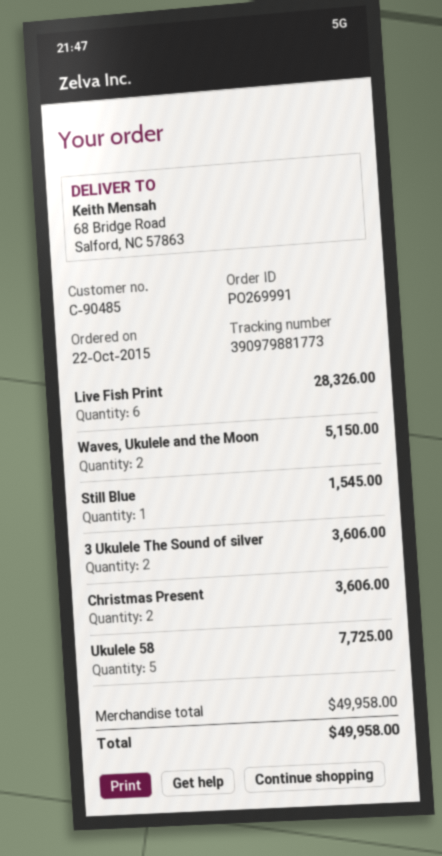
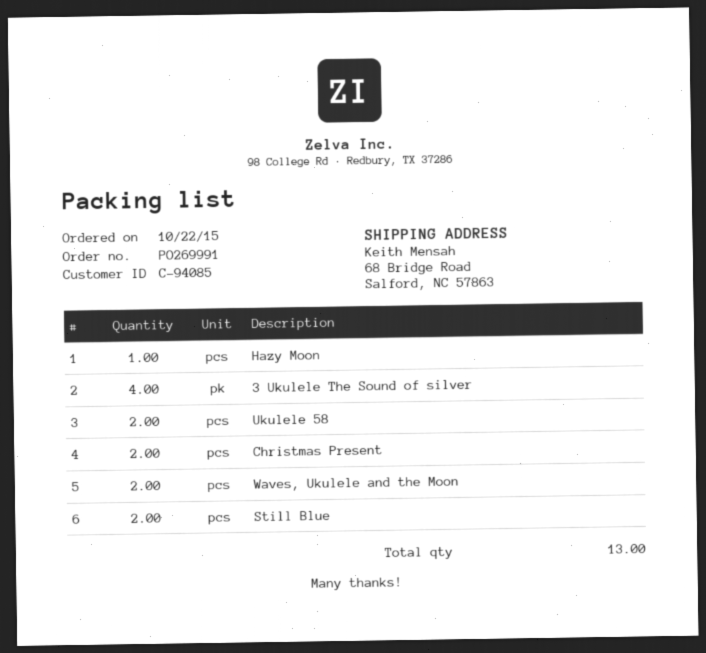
customer number: C-90485 -> C-94085
Live Fish Print: 6 -> none
Still Blue: 1 -> 2
3 Ukulele The Sound of silver: 2 -> 4
Ukulele 58: 5 -> 2
Hazy Moon: none -> 1

